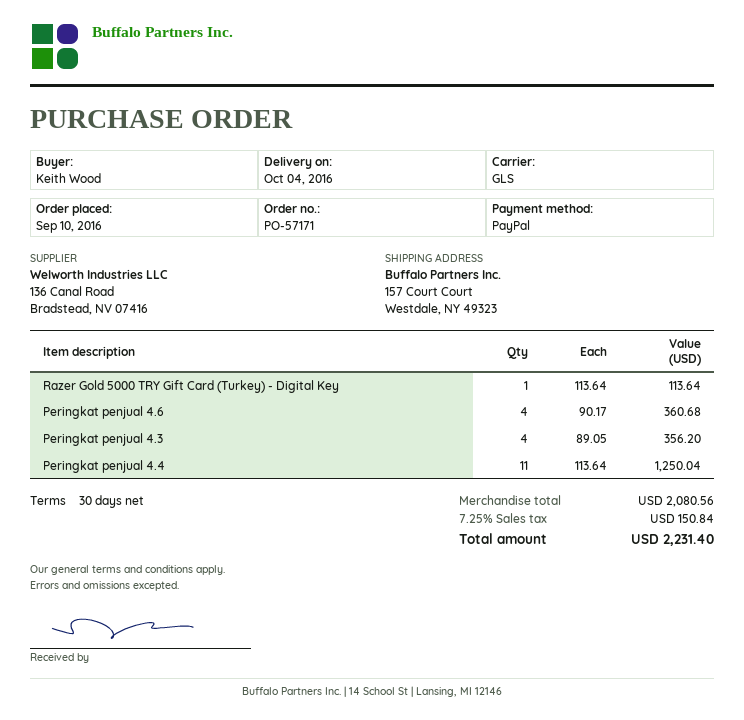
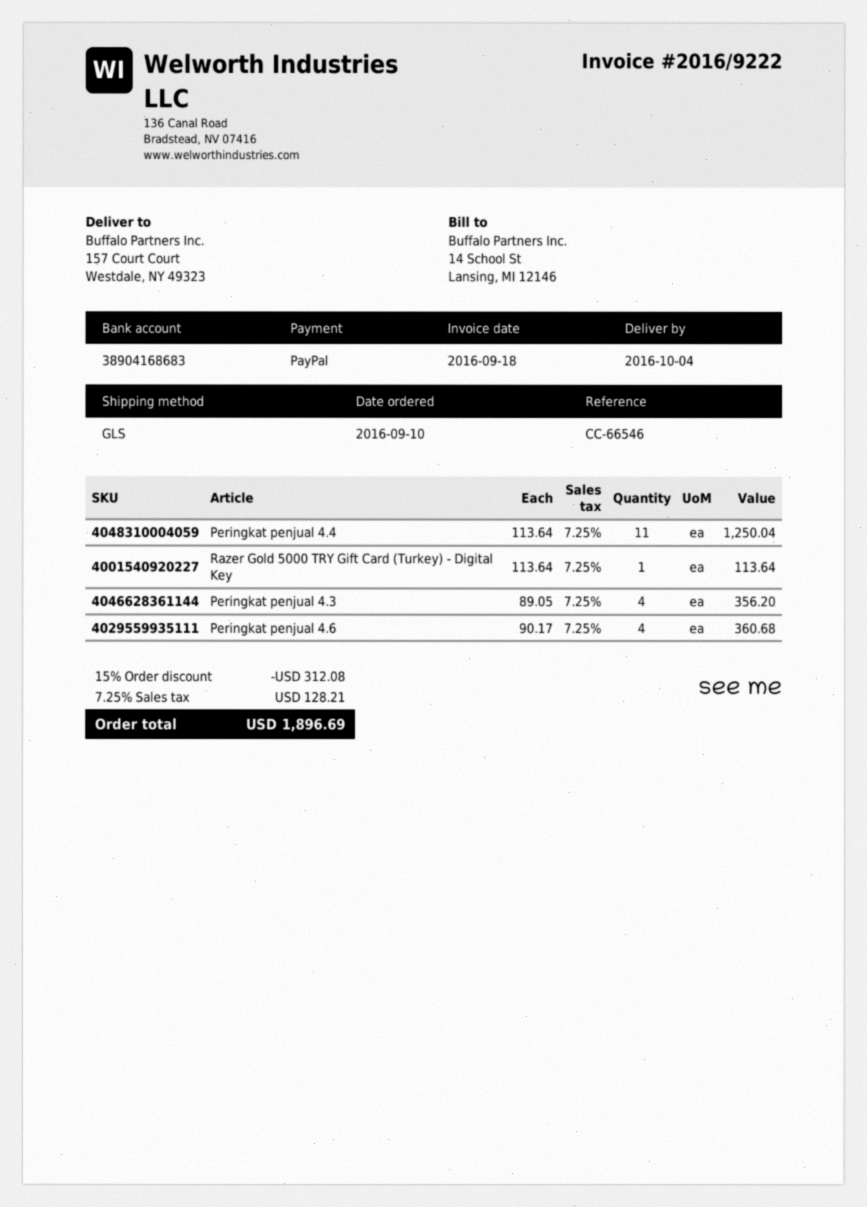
discount: none -> 15% = 312.08
tax: 7.25% = 150.84 -> 7.25% = 128.21
total: 2231.40 -> 1896.69

